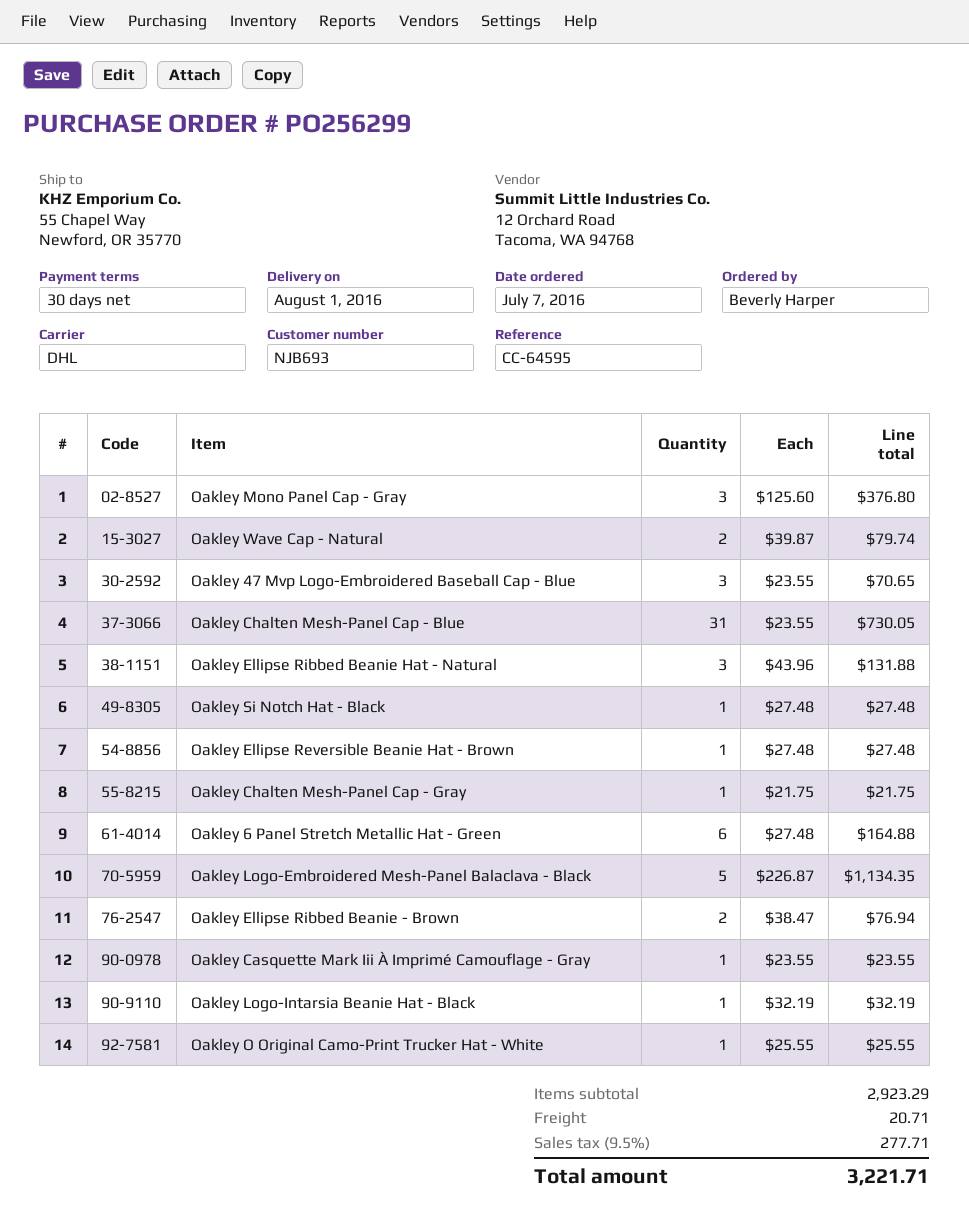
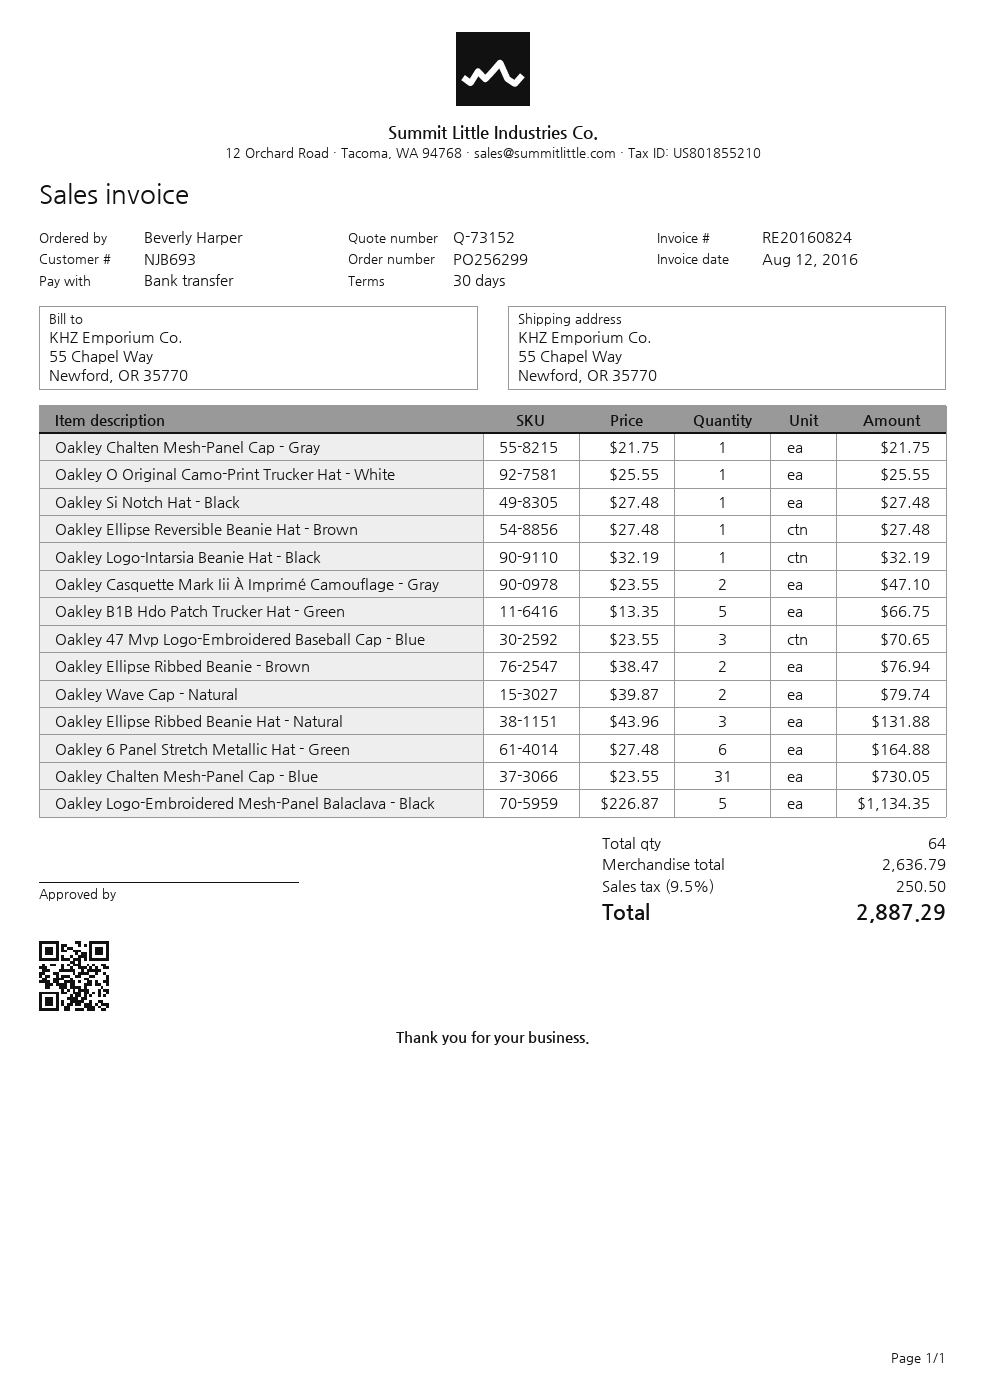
Oakley Mono Panel Cap - Gray: 3 x 125.60 = 376.80 -> none
Oakley Casquette Mark Iii À Imprimé Camouflage - Gray: 1 x 23.55 = 23.55 -> 2 x 23.55 = 47.10
Oakley B1B Hdo Patch Trucker Hat - Green: none -> 5 x 13.35 = 66.75
subtotal: 2923.29 -> 2636.79
shipping: 20.71 -> none
tax: 9.5% = 277.71 -> 9.5% = 250.50
total: 3221.71 -> 2887.29

